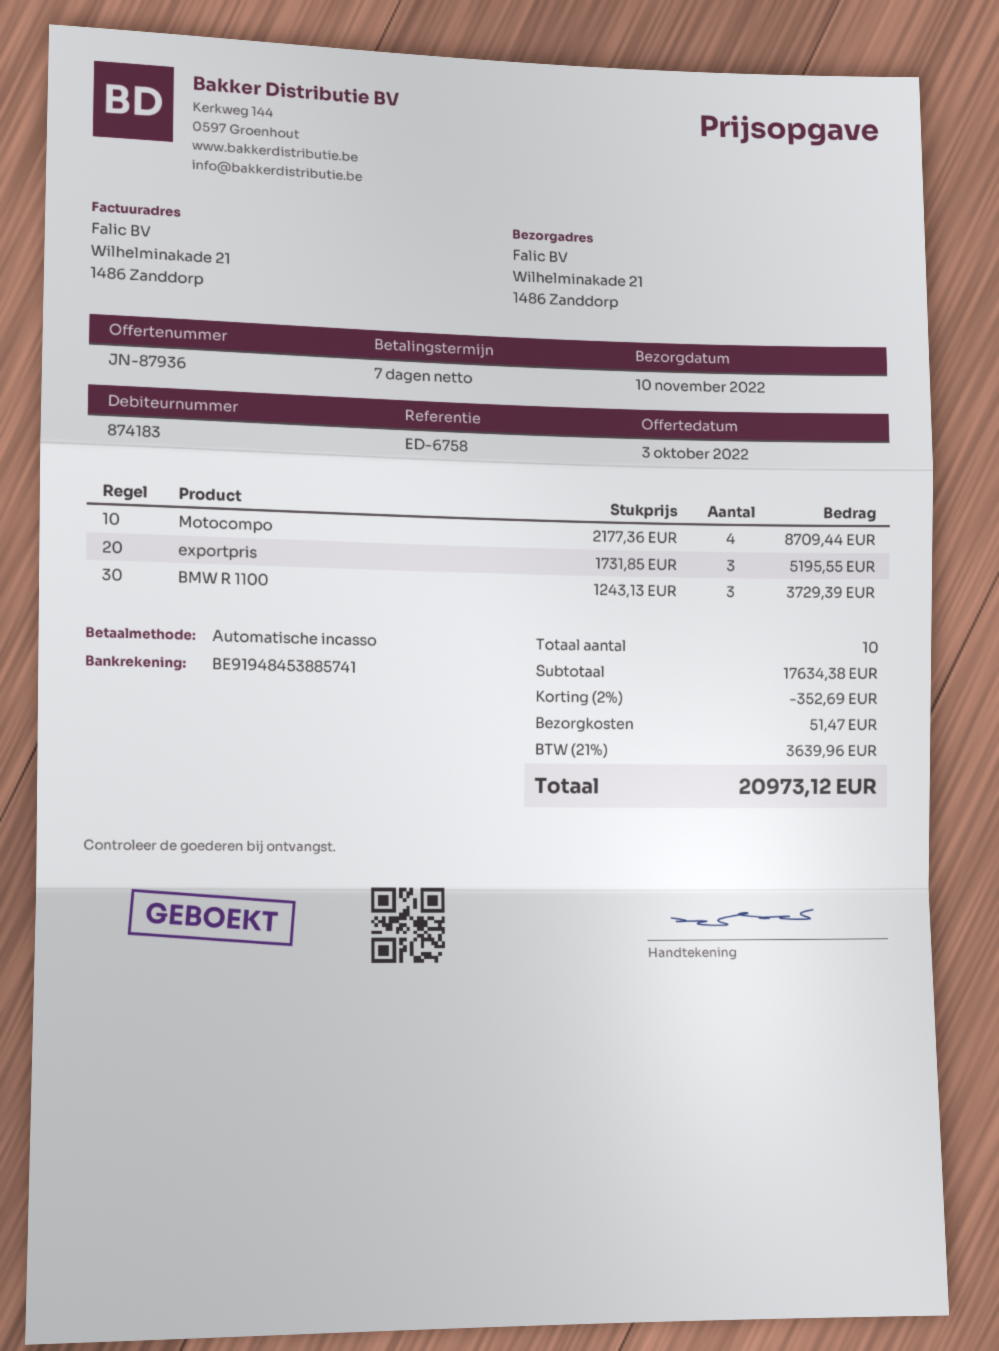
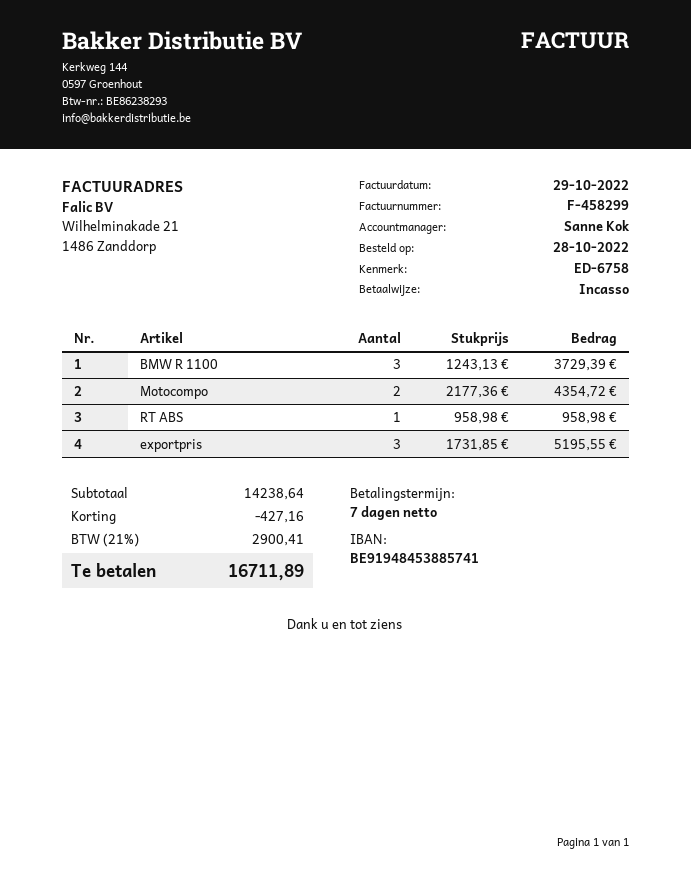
Motocompo: 4 x 2177.36 = 8709.44 -> 2 x 2177.36 = 4354.72
RT ABS: none -> 1 x 958.98 = 958.98
subtotal: 17634.38 -> 14238.64
discount: 352.69 -> 427.16
shipping: 51.47 -> none
tax: 21% = 3639.96 -> 21% = 2900.41
total: 20973.12 -> 16711.89

